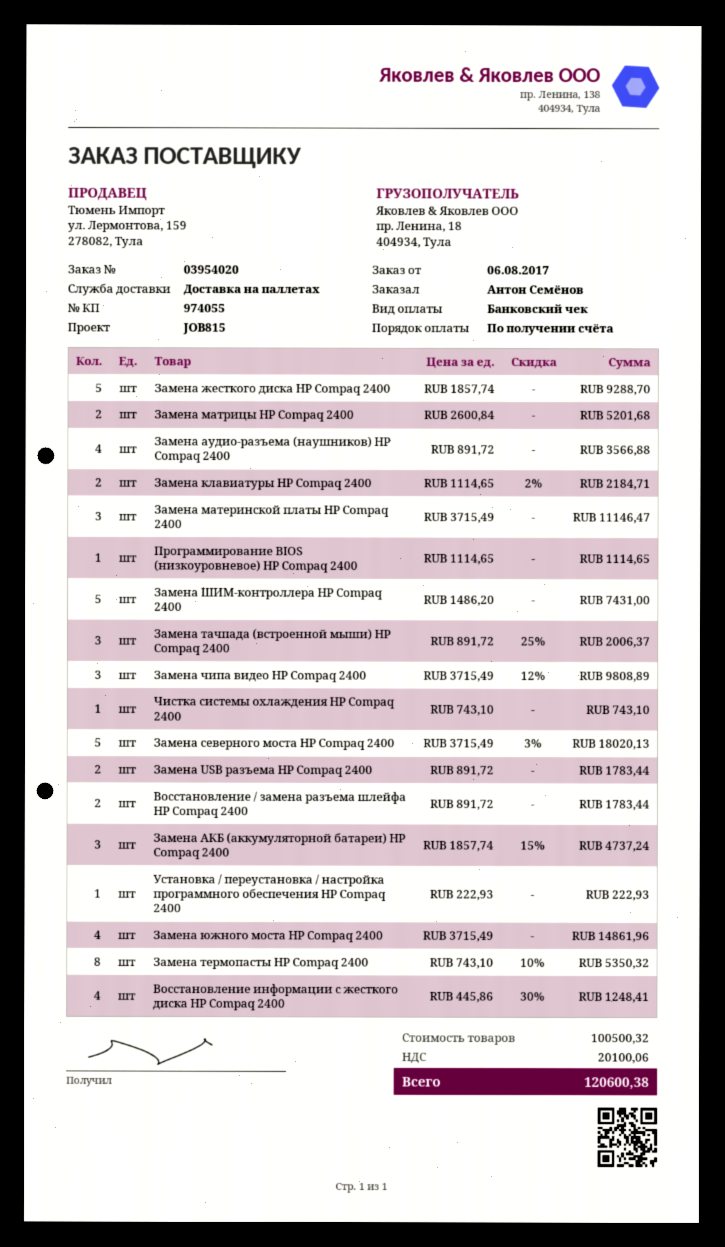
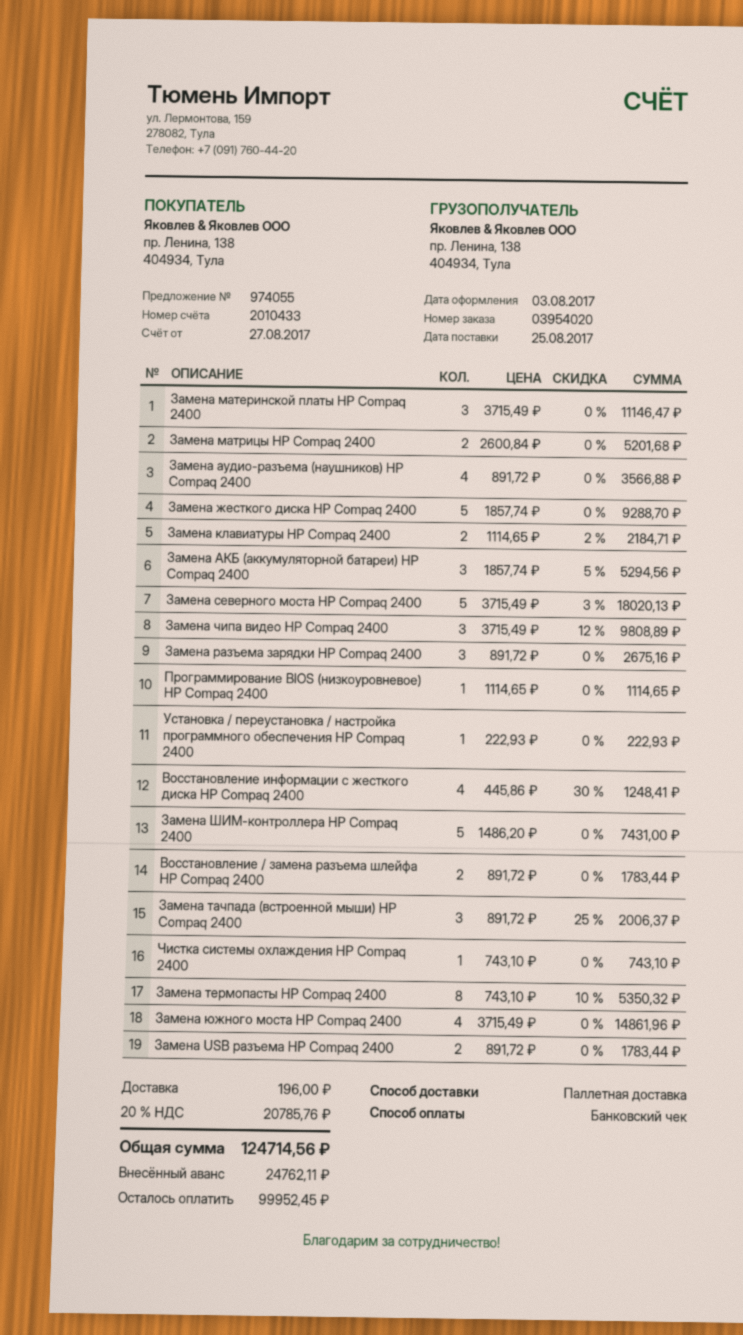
order date: 2017-08-06 -> 2017-08-03
ship to: пр. Ленина, 18, 404934, Тула -> пр. Ленина, 138, 404934, Тула
Замена АКБ (аккумуляторной батареи) HP Compaq 2400: 3 x 1857.74 - 15% = 4737.24 -> 3 x 1857.74 - 5% = 5294.56
Замена разъема зарядки HP Compaq 2400: none -> 3 x 891.72 = 2675.16
shipping: none -> 196.00
tax: 20100.06 -> 20785.76
total: 120600.38 -> 124714.56

